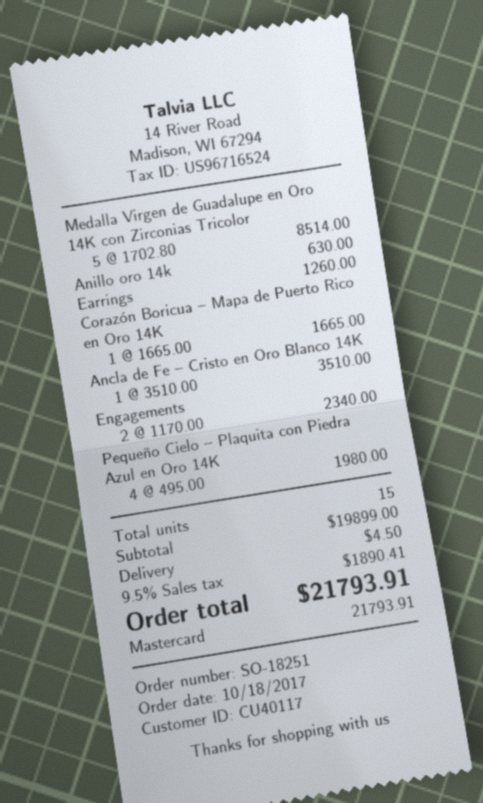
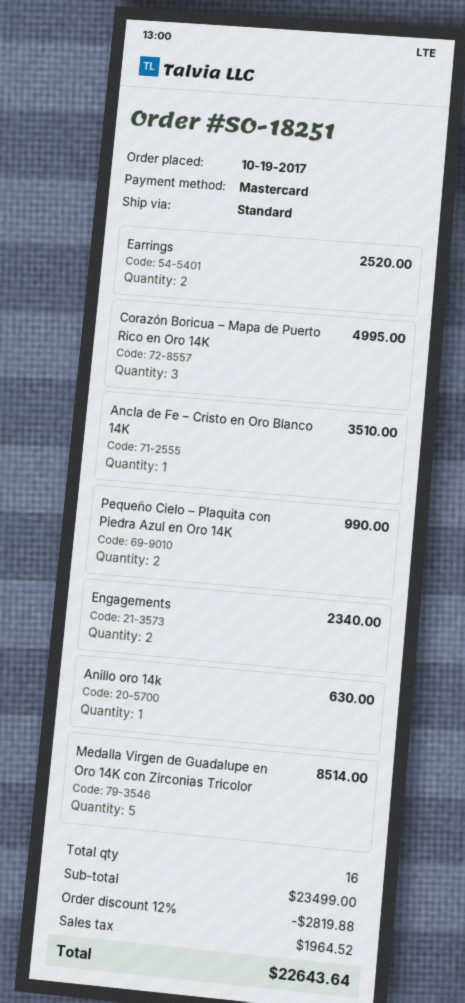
order date: 2017-10-18 -> 2017-10-19
Earrings: 1 for 1260.00 -> 2 for 2520.00
Corazón Boricua – Mapa de Puerto Rico en Oro 14K: 1 for 1665.00 -> 3 for 4995.00
Pequeño Cielo – Plaquita con Piedra Azul en Oro 14K: 4 for 1980.00 -> 2 for 990.00
total quantity: 15 -> 16
subtotal: 19899.00 -> 23499.00
discount: none -> 12% = 2819.88
shipping: 4.50 -> none
tax: 1890.41 -> 1964.52
total: 21793.91 -> 22643.64

